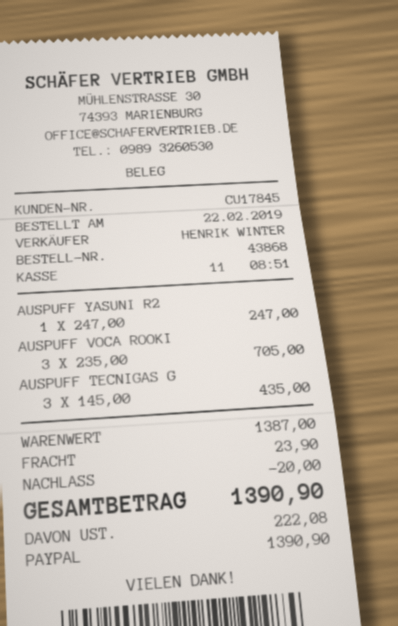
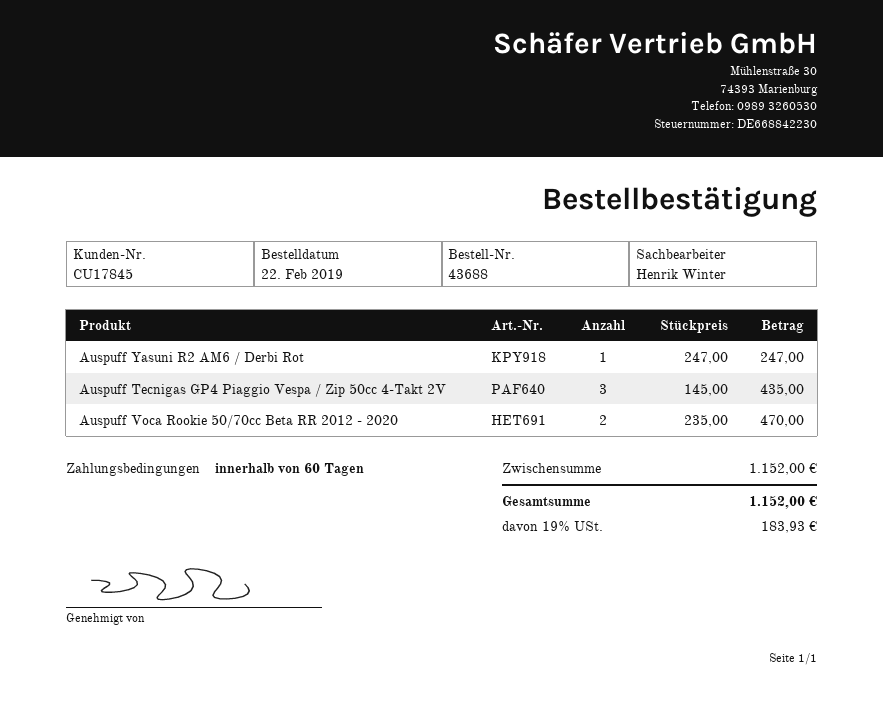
order number: 43868 -> 43688
AUSPUFF VOCA ROOKI: 3 x 235.00 = 705.00 -> 2 x 235.00 = 470.00
subtotal: 1387.00 -> 1152.00
discount: 20.00 -> none
shipping: 23.90 -> none
tax: 222.08 -> 183.93
total: 1390.90 -> 1152.00

